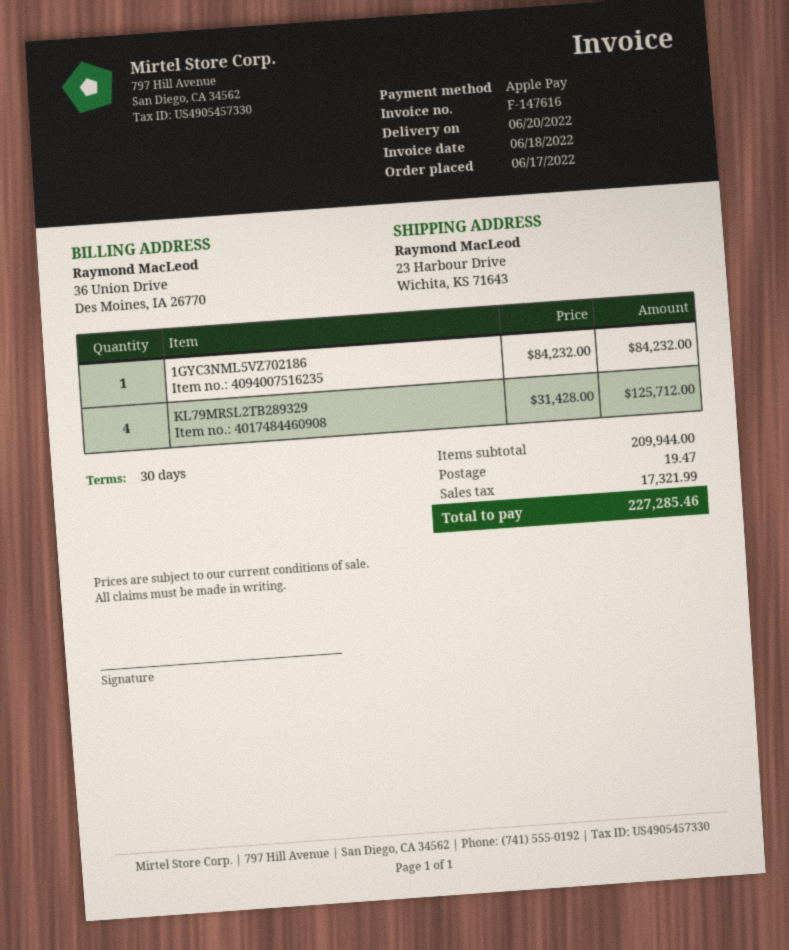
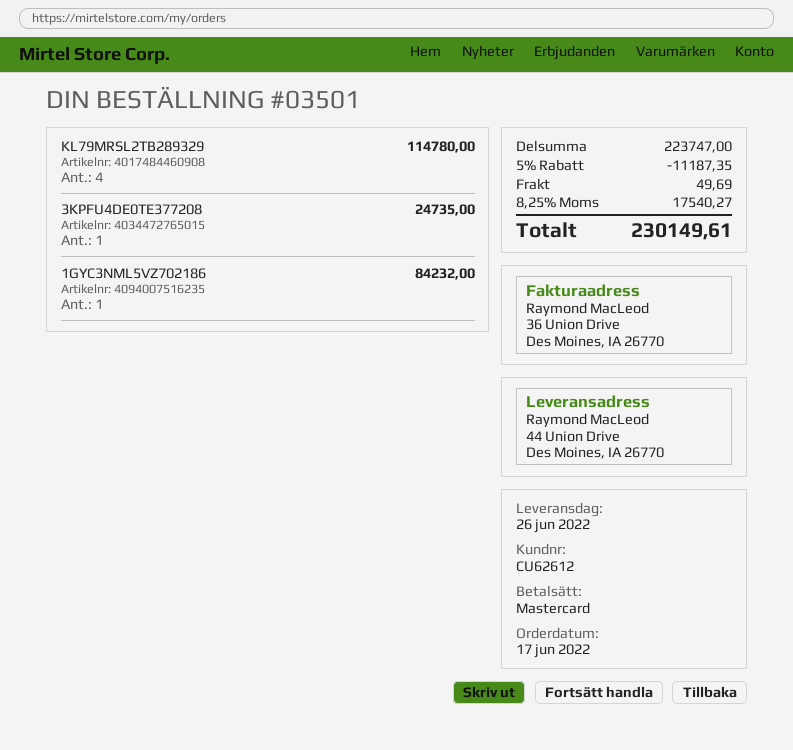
delivery date: 2022-06-20 -> 2022-06-26
payment method: Apple Pay -> Mastercard
ship to: 23 Harbour Drive, Wichita, KS 71643 -> 44 Union Drive, Des Moines, IA 26770
KL79MRSL2TB289329: 4 for 125712.00 -> 4 for 114780.00
3KPFU4DE0TE377208: none -> 1 for 24735.00
subtotal: 209944.00 -> 223747.00
discount: none -> 5% = 11187.35
shipping: 19.47 -> 49.69
tax: 17321.99 -> 17540.27
total: 227285.46 -> 230149.61

